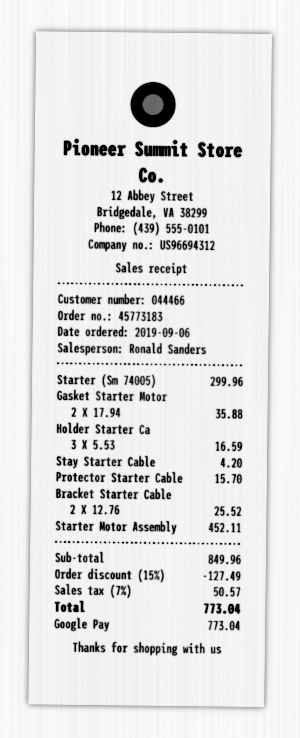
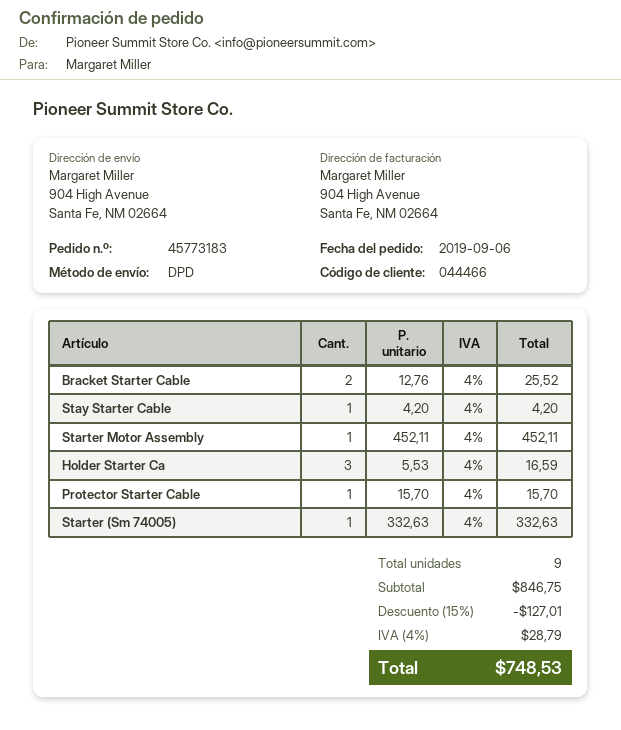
Starter (Sm 74005): 1 x 299.96 = 299.96 -> 1 x 332.63 = 332.63
Gasket Starter Motor: 2 x 17.94 = 35.88 -> none
subtotal: 849.96 -> 846.75
discount: 15% = 127.49 -> 15% = 127.01
tax: 7% = 50.57 -> 4% = 28.79
total: 773.04 -> 748.53

